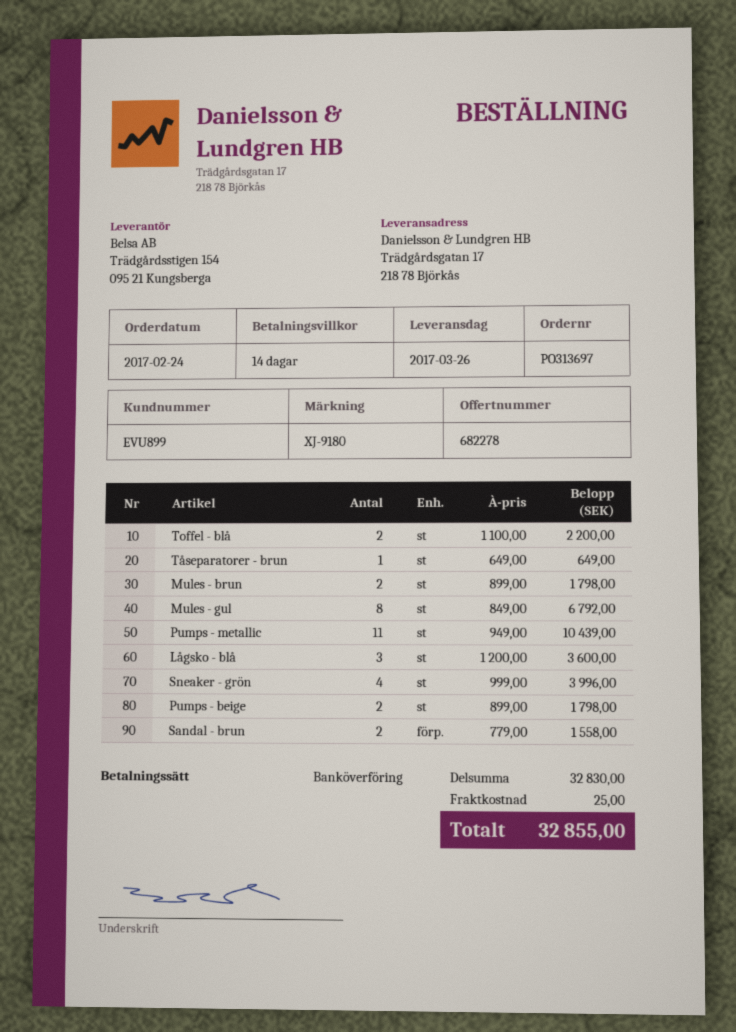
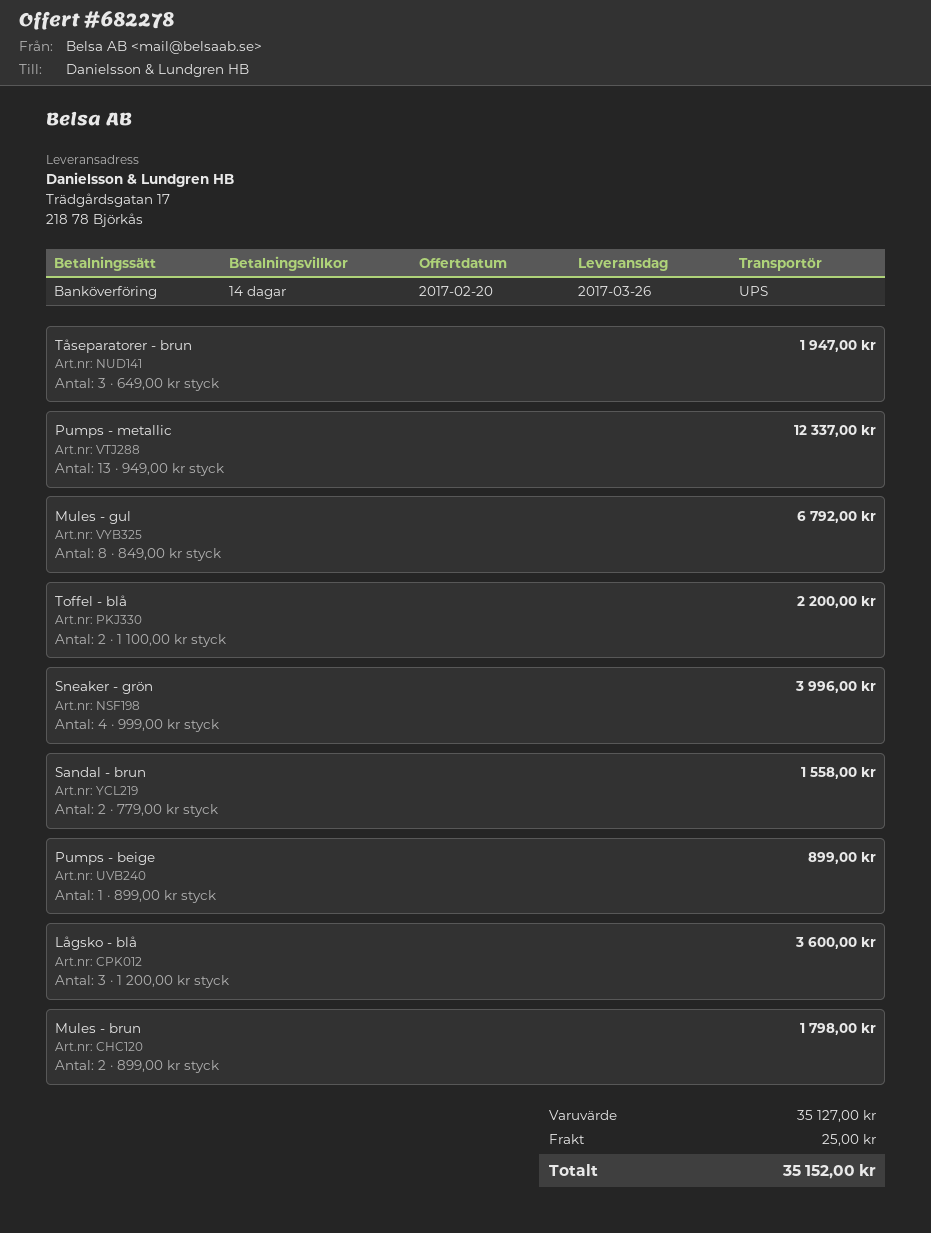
Tåseparatorer - brun: 1 x 649.00 = 649.00 -> 3 x 649.00 = 1947.00
Pumps - metallic: 11 x 949.00 = 10439.00 -> 13 x 949.00 = 12337.00
Pumps - beige: 2 x 899.00 = 1798.00 -> 1 x 899.00 = 899.00
subtotal: 32830.00 -> 35127.00
total: 32855.00 -> 35152.00

